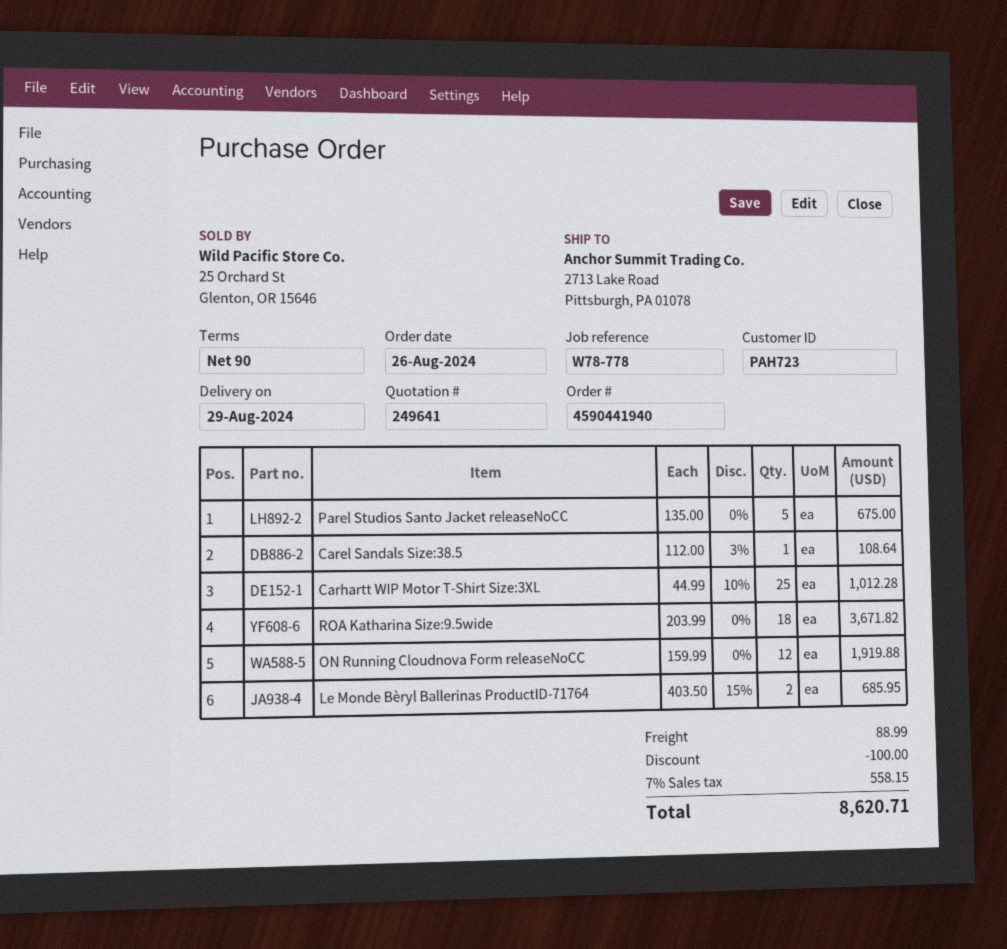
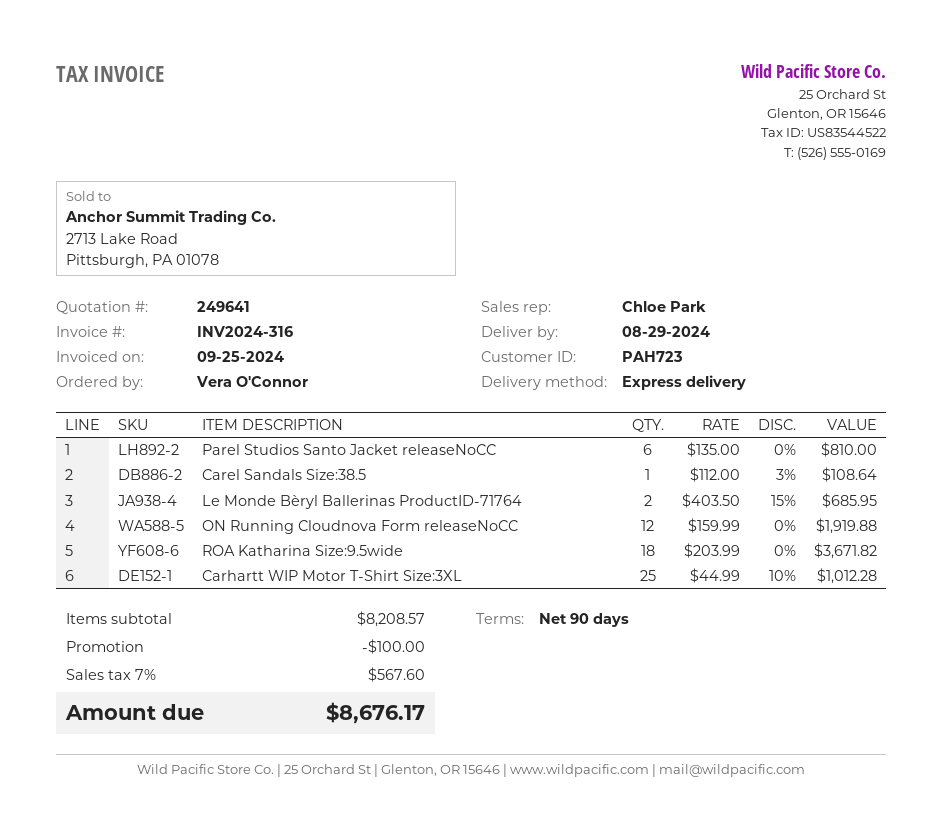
Parel Studios Santo Jacket releaseNoCC: 5 x 135.00 = 675.00 -> 6 x 135.00 = 810.00
shipping: 88.99 -> none
tax: 7% = 558.15 -> 7% = 567.60
total: 8620.71 -> 8676.17

